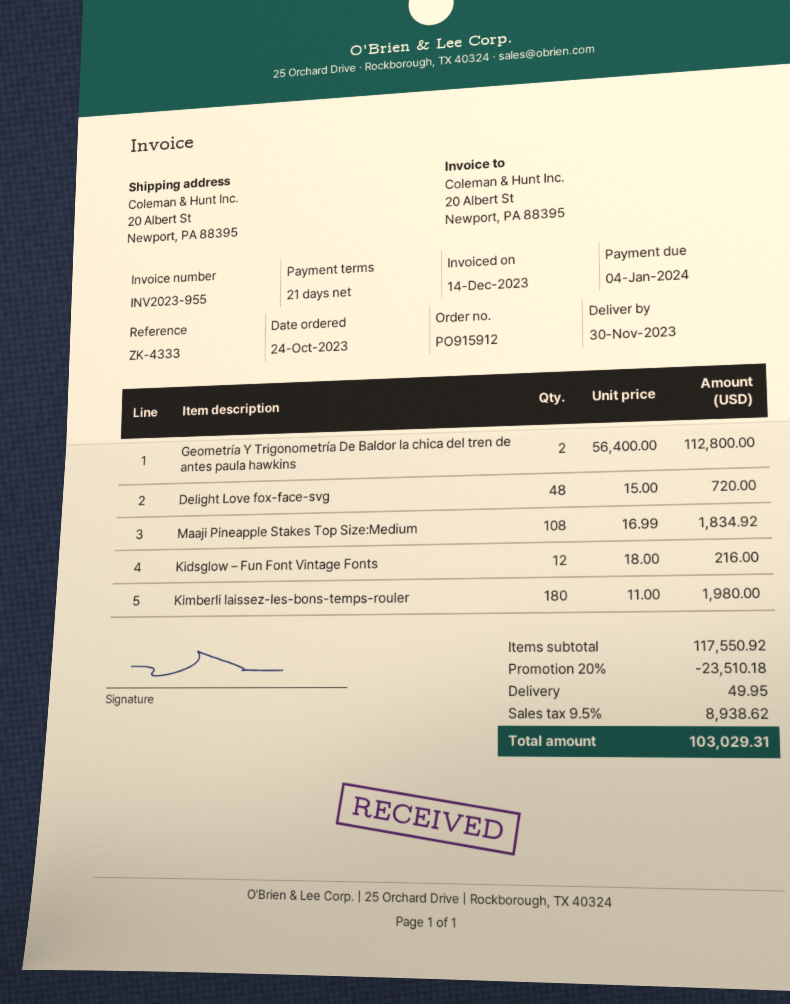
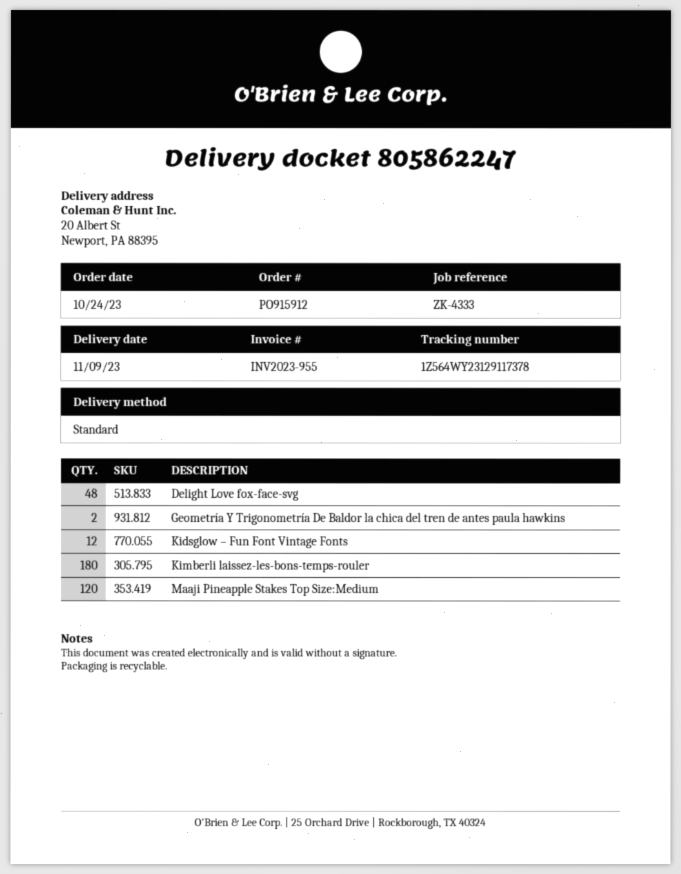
delivery date: 2023-11-30 -> 2023-11-09
Maaji Pineapple Stakes Top Size:Medium: 108 -> 120

